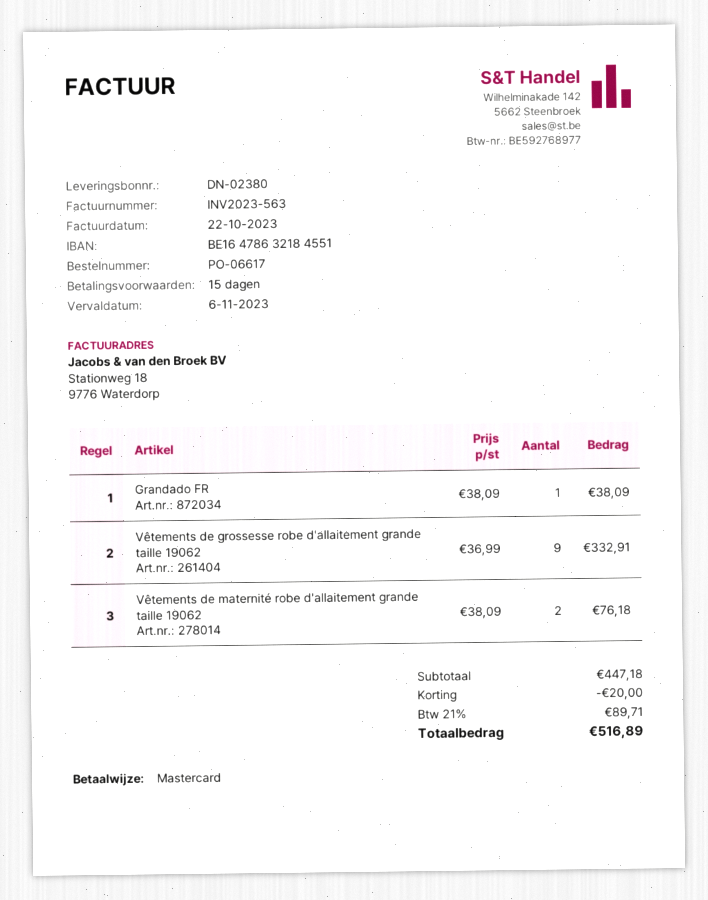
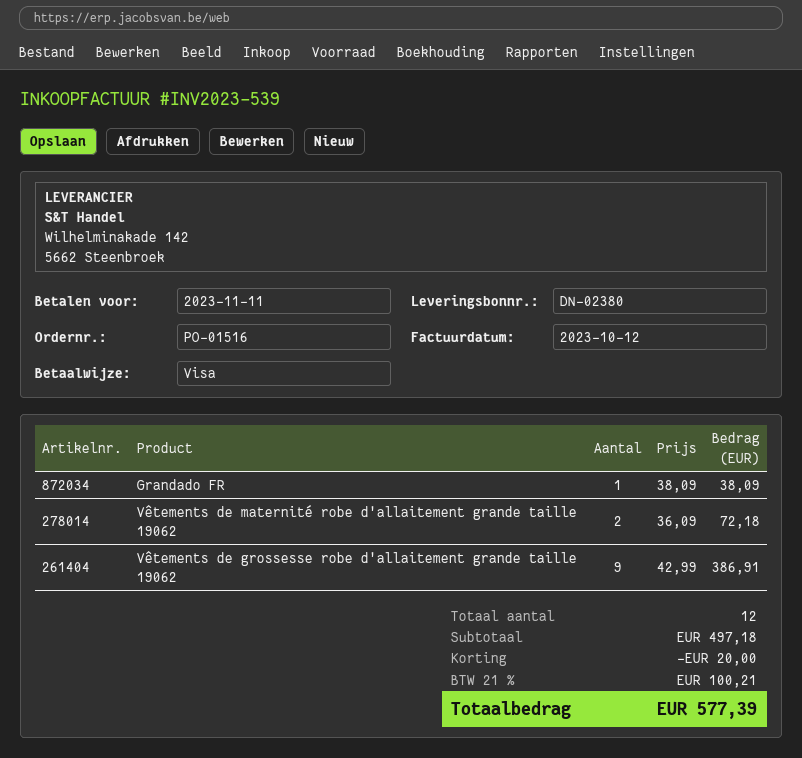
order number: PO-06617 -> PO-01516
invoice number: INV2023-563 -> INV2023-539
invoice date: 2023-10-22 -> 2023-10-12
due date: 2023-11-06 -> 2023-11-11
payment method: Mastercard -> Visa
Vêtements de grossesse robe d'allaitement grande taille 19062: 9 x 36.99 = 332.91 -> 9 x 42.99 = 386.91
Vêtements de maternité robe d'allaitement grande taille 19062: 2 x 38.09 = 76.18 -> 2 x 36.09 = 72.18
subtotal: 447.18 -> 497.18
tax: 21% = 89.71 -> 21% = 100.21
total: 516.89 -> 577.39

